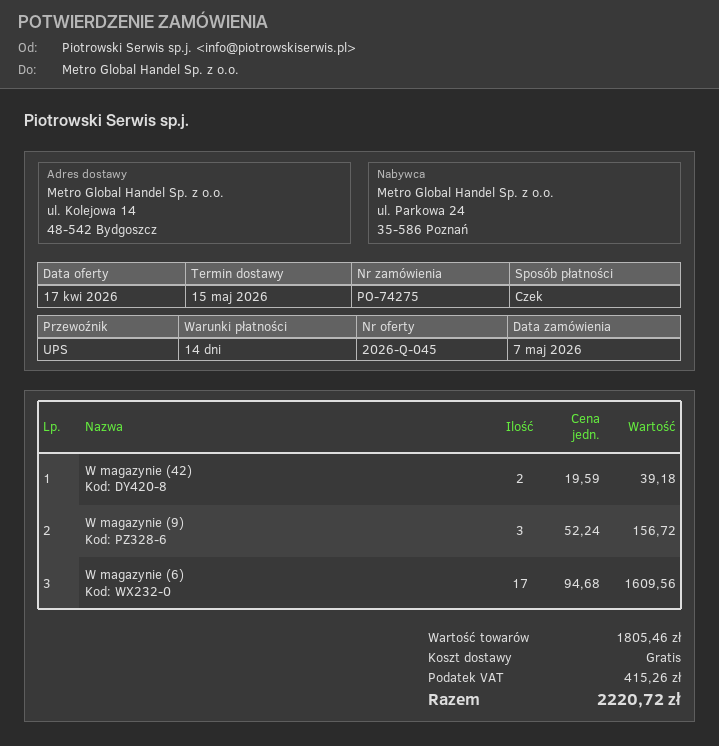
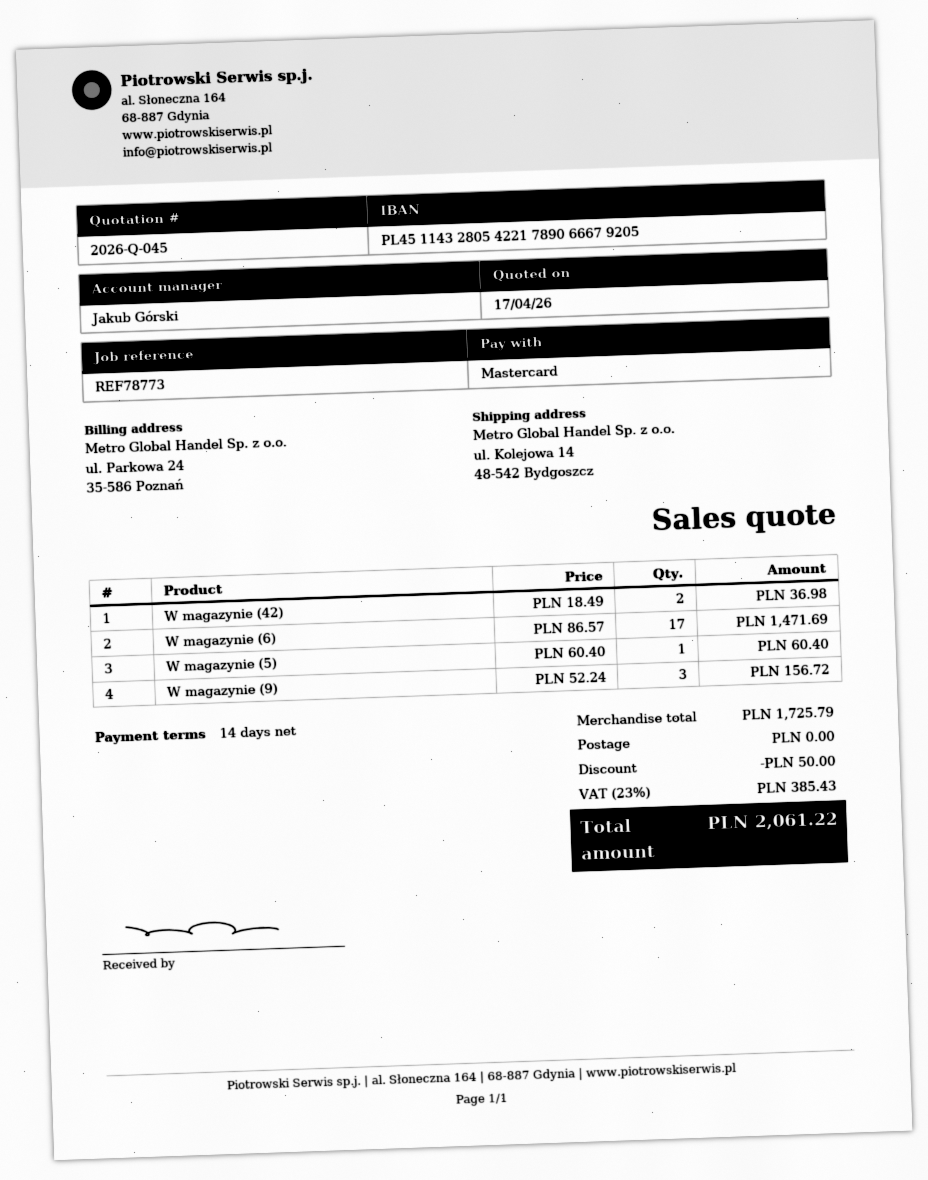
payment method: cheque -> Mastercard
W magazynie (42): 2 x 19.59 = 39.18 -> 2 x 18.49 = 36.98
W magazynie (6): 17 x 94.68 = 1609.56 -> 17 x 86.57 = 1471.69
W magazynie (5): none -> 1 x 60.40 = 60.40
subtotal: 1805.46 -> 1725.79
discount: none -> 50.00
tax: 415.26 -> 385.43
total: 2220.72 -> 2061.22

